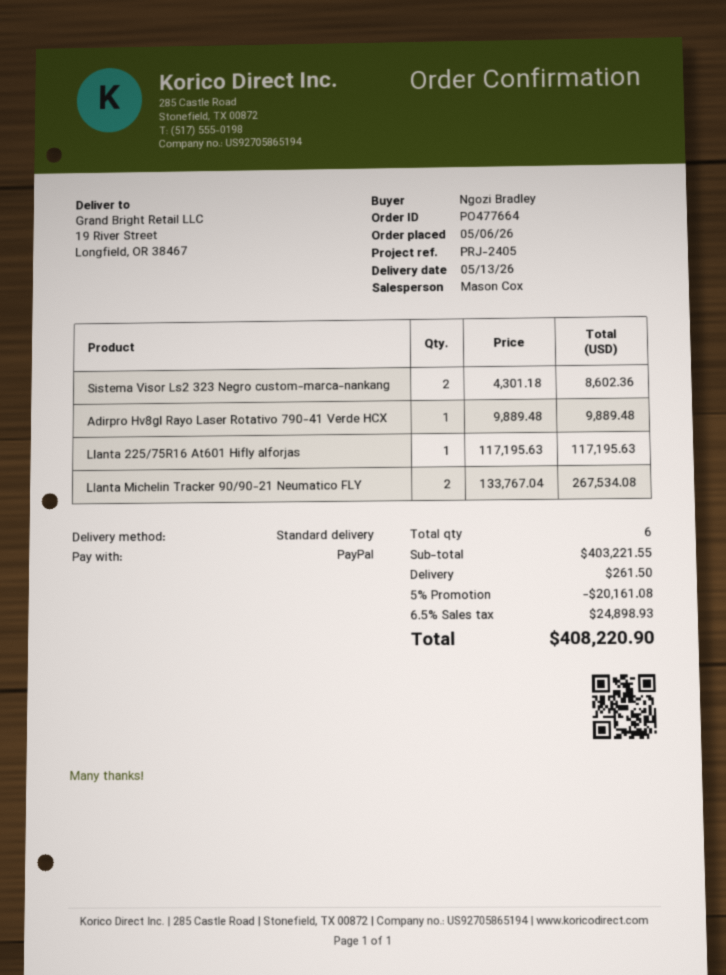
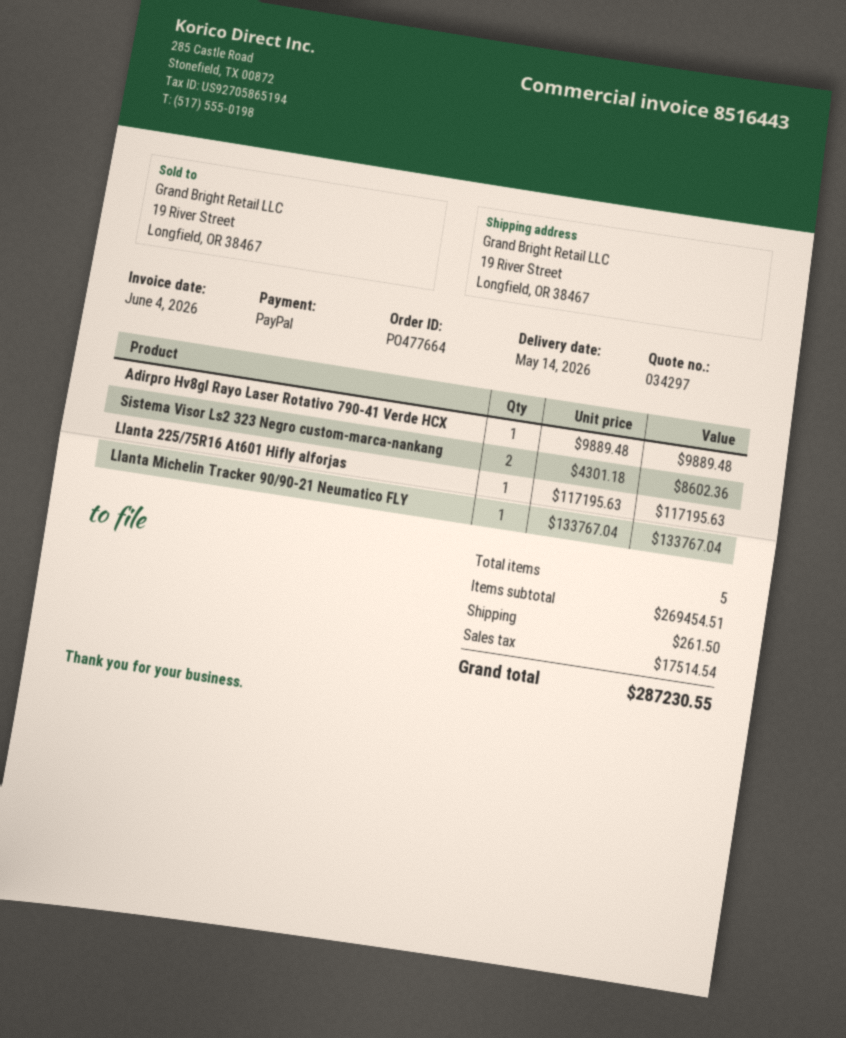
delivery date: 2026-05-13 -> 2026-05-14
Llanta Michelin Tracker 90/90-21 Neumatico FLY: 2 x 133767.04 = 267534.08 -> 1 x 133767.04 = 133767.04
total quantity: 6 -> 5
subtotal: 403221.55 -> 269454.51
discount: 5% = 20161.08 -> none
tax: 24898.93 -> 17514.54
total: 408220.90 -> 287230.55

